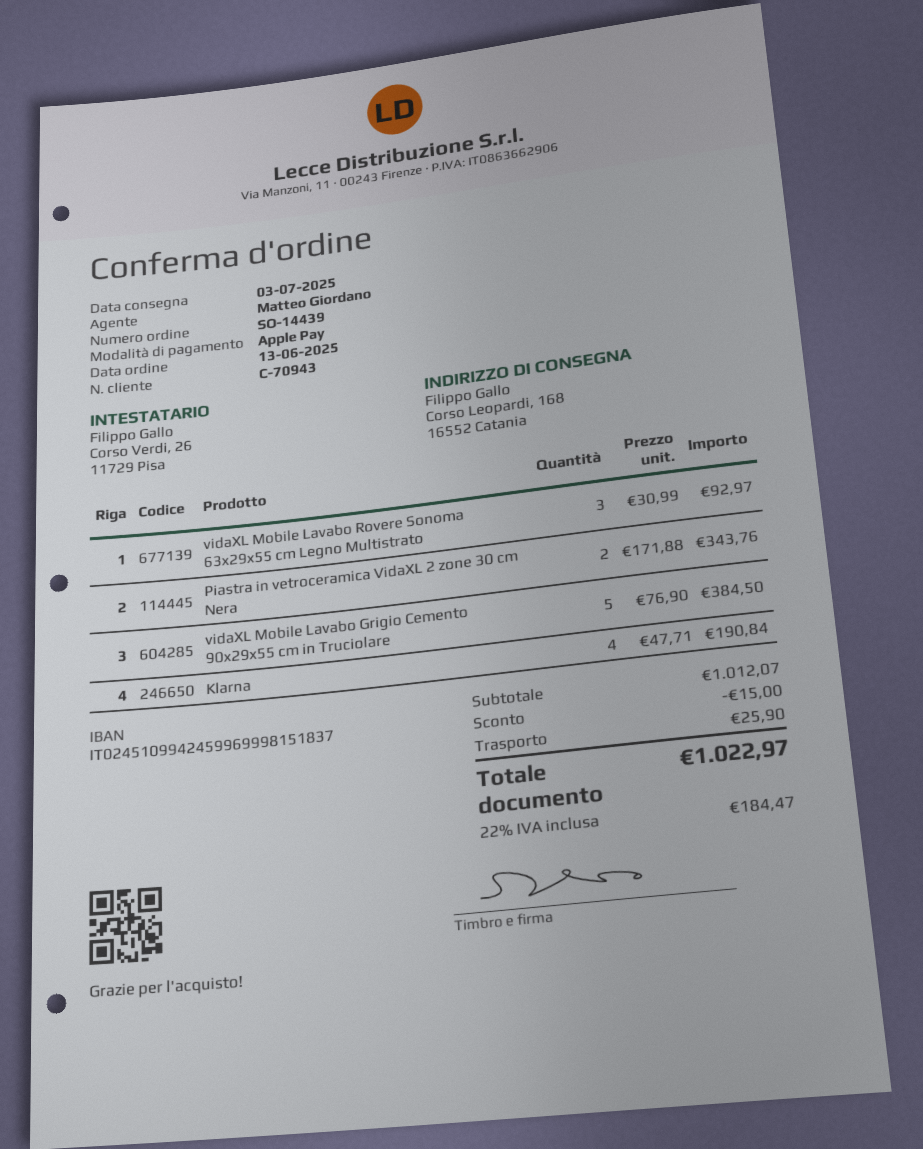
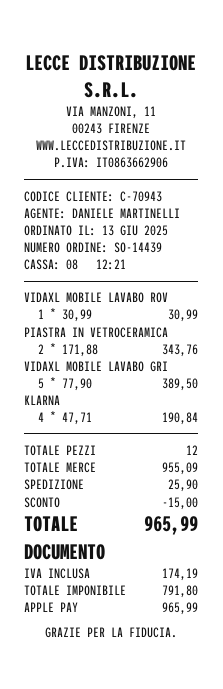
sales rep: Matteo Giordano -> DANIELE MARTINELLI
vidaXL Mobile Lavabo Rovere Sonoma 63x29x55 cm Legno Multistrato: 3 x 30.99 = 92.97 -> 1 x 30.99 = 30.99
vidaXL Mobile Lavabo Grigio Cemento 90x29x55 cm in Truciolare: 5 x 76.90 = 384.50 -> 5 x 77.90 = 389.50
subtotal: 1012.07 -> 955.09
tax: 184.47 -> 174.19
total: 1022.97 -> 965.99

